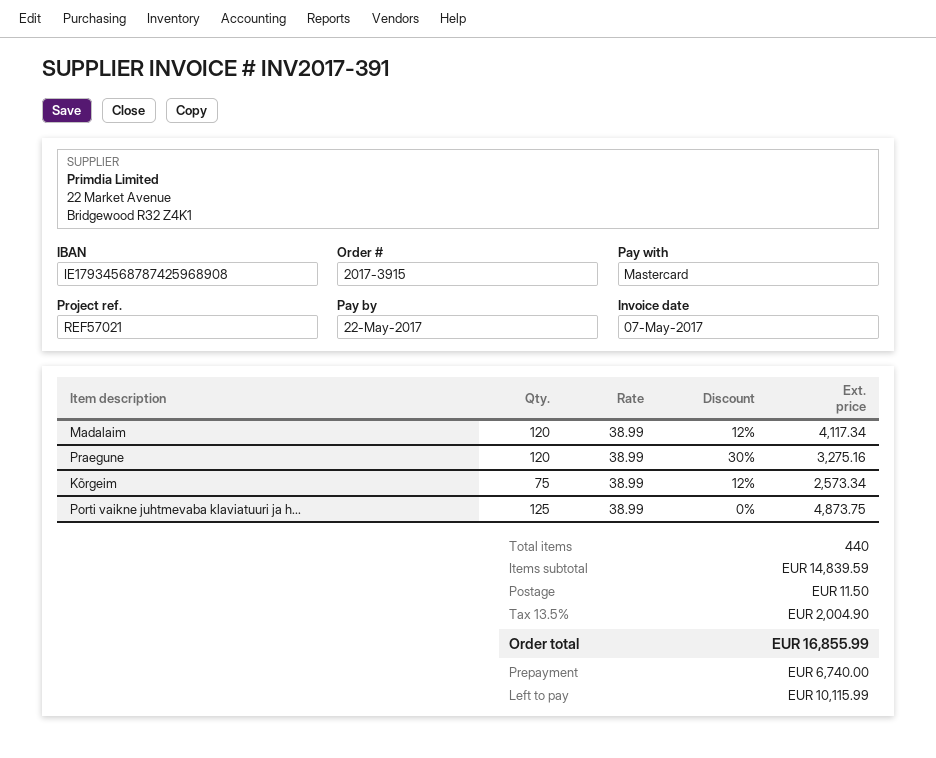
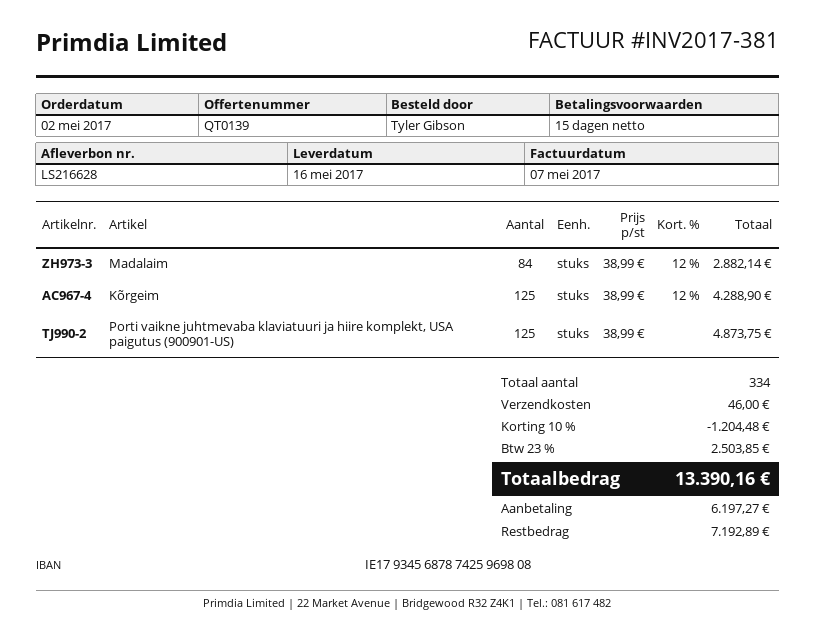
invoice number: INV2017-391 -> INV2017-381
bank account: IE17934568787425968908 -> IE17934568787425969808
Madalaim: 120 x 38.99 - 12% = 4117.34 -> 84 x 38.99 - 12% = 2882.14
Praegune: 120 x 38.99 - 30% = 3275.16 -> none
Kõrgeim: 75 x 38.99 - 12% = 2573.34 -> 125 x 38.99 - 12% = 4288.90
total quantity: 440 -> 334
discount: none -> 10% = 1204.48
shipping: 11.50 -> 46.00
tax: 13.5% = 2004.90 -> 23% = 2503.85
total: 16855.99 -> 13390.16
deposit: 6740.00 -> 6197.27
balance: 10115.99 -> 7192.89

